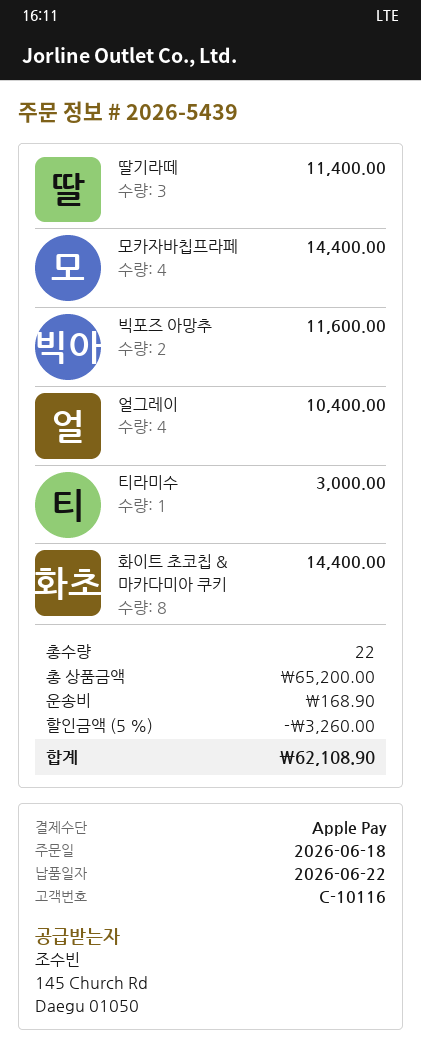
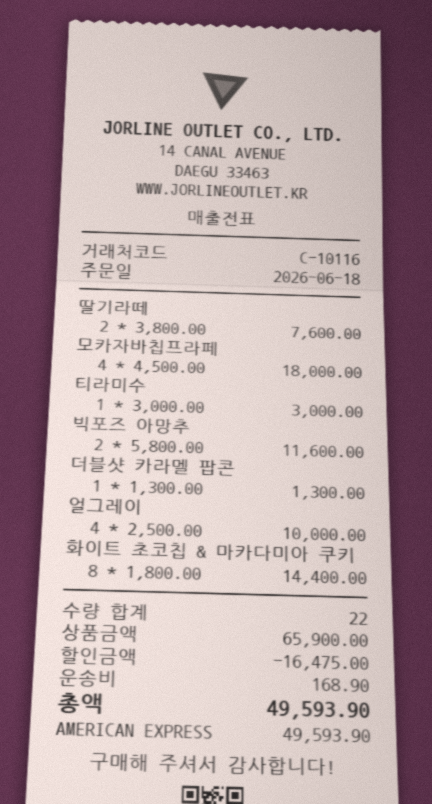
payment method: Apple Pay -> American Express
딸기라떼: 3 for 11400.00 -> 2 for 7600.00
모카자바칩프라페: 4 for 14400.00 -> 4 for 18000.00
얼그레이: 4 for 10400.00 -> 4 for 10000.00
더블샷 카라멜 팝콘: none -> 1 for 1300.00
subtotal: 65200.00 -> 65900.00
discount: 3260.00 -> 16475.00
total: 62108.90 -> 49593.90

